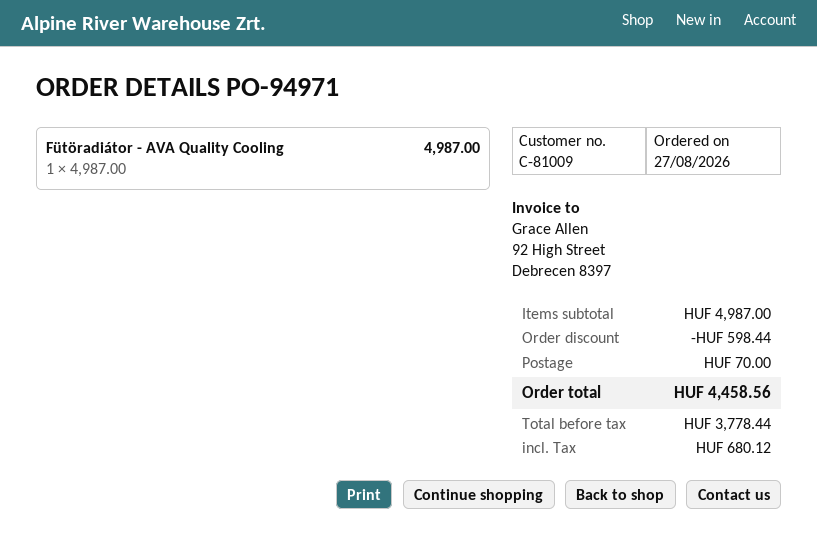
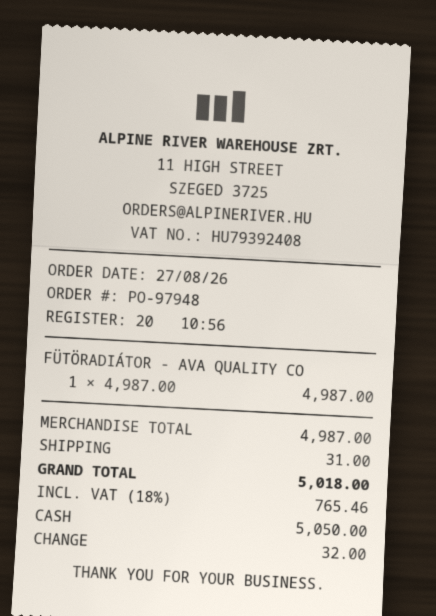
order number: PO-94971 -> PO-97948
discount: 598.44 -> none
shipping: 70.00 -> 31.00
tax: 680.12 -> 765.46
total: 4458.56 -> 5018.00

